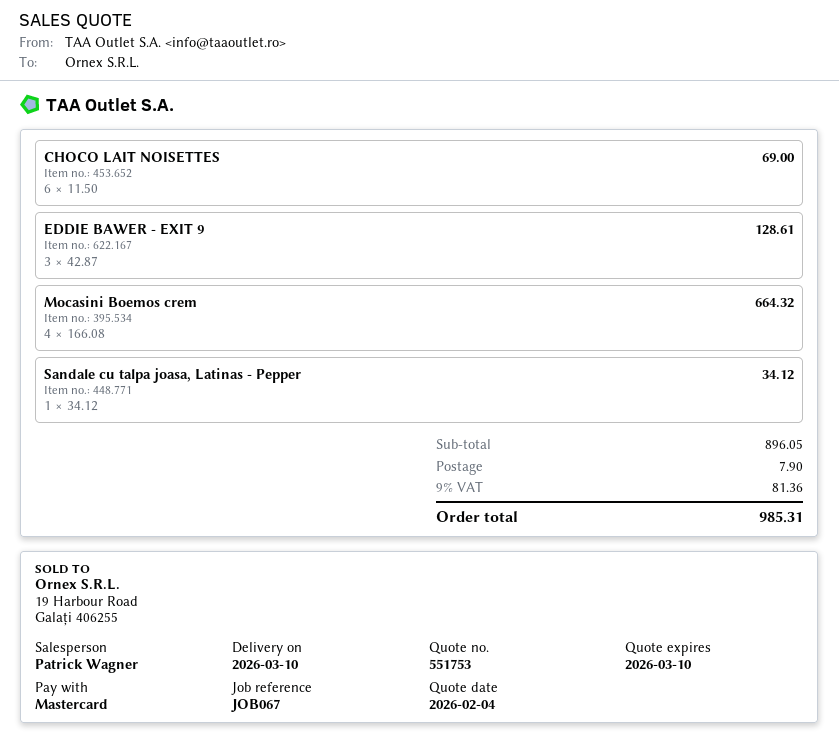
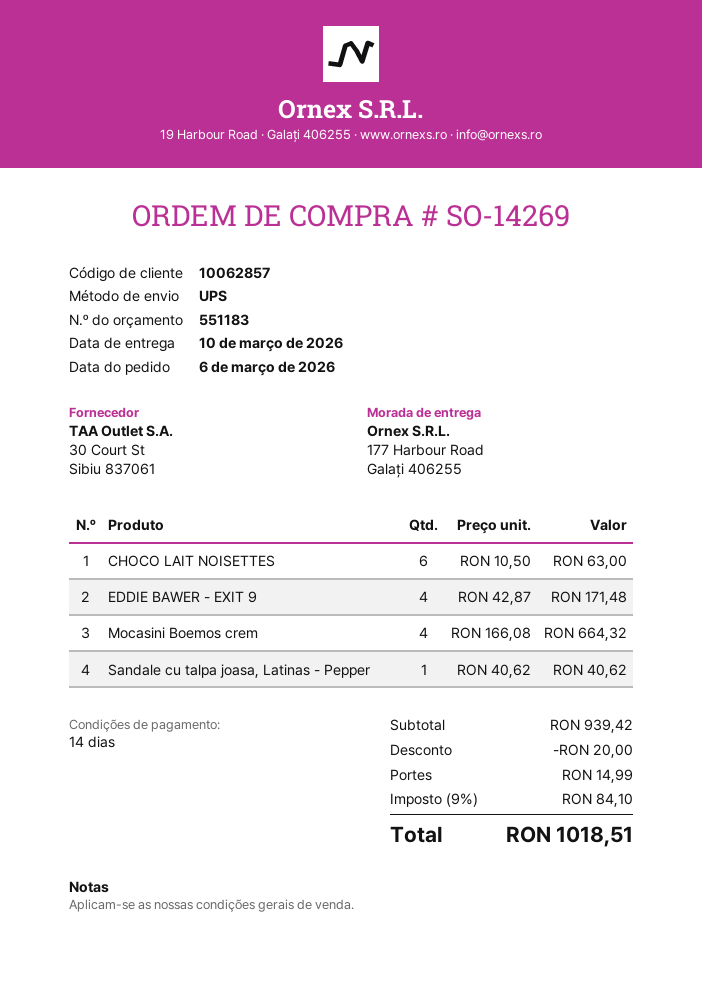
quote number: 551753 -> 551183
CHOCO LAIT NOISETTES: 6 x 11.50 = 69.00 -> 6 x 10.50 = 63.00
EDDIE BAWER - EXIT 9: 3 x 42.87 = 128.61 -> 4 x 42.87 = 171.48
Sandale cu talpa joasa, Latinas - Pepper: 1 x 34.12 = 34.12 -> 1 x 40.62 = 40.62
subtotal: 896.05 -> 939.42
discount: none -> 20.00
shipping: 7.90 -> 14.99
tax: 9% = 81.36 -> 9% = 84.10
total: 985.31 -> 1018.51

